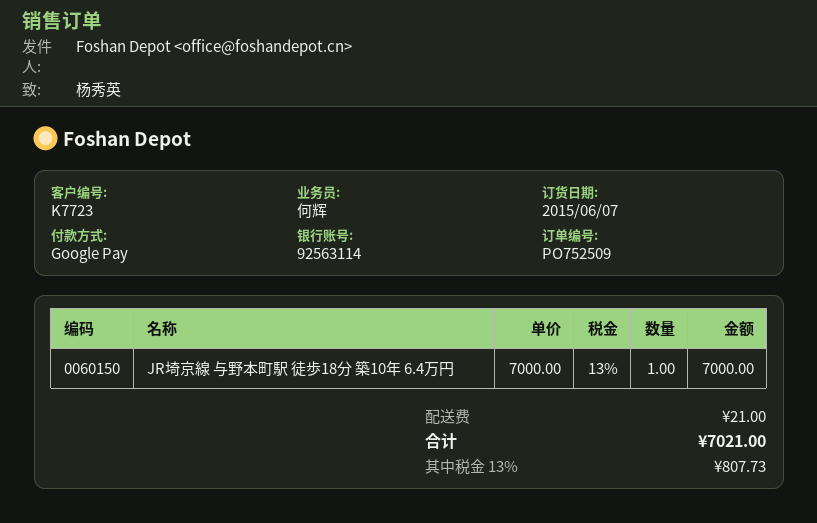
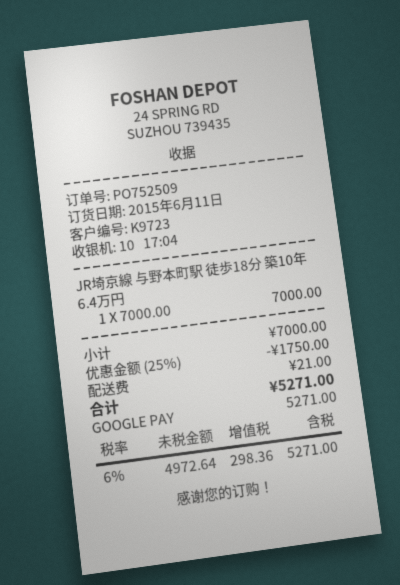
order date: 2015-06-07 -> 2015-06-11
customer number: K7723 -> K9723
discount: none -> 25% = 1750.00
tax: 13% = 807.73 -> 6% = 298.36
total: 7021.00 -> 5271.00

